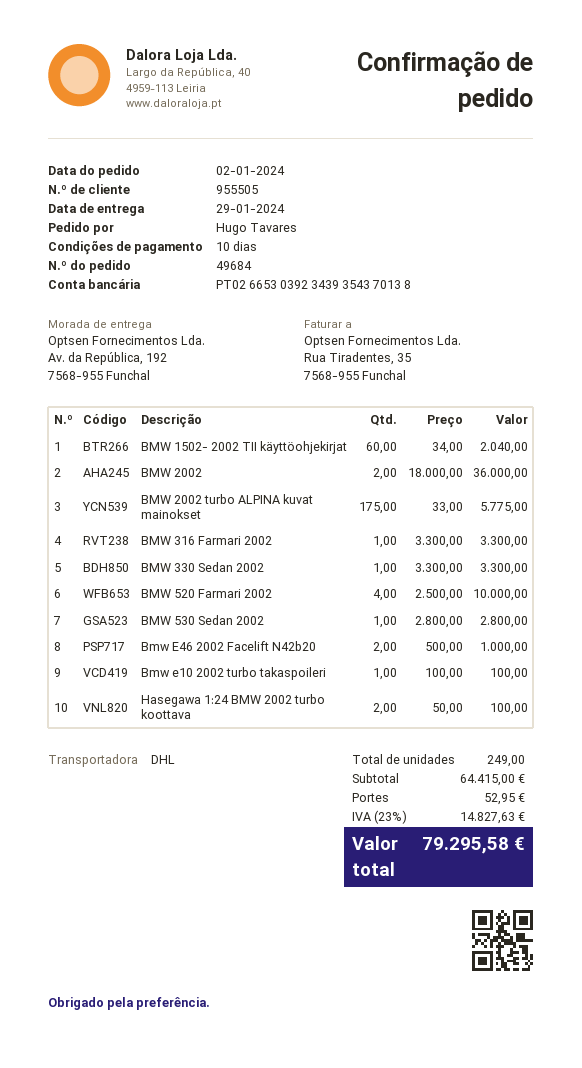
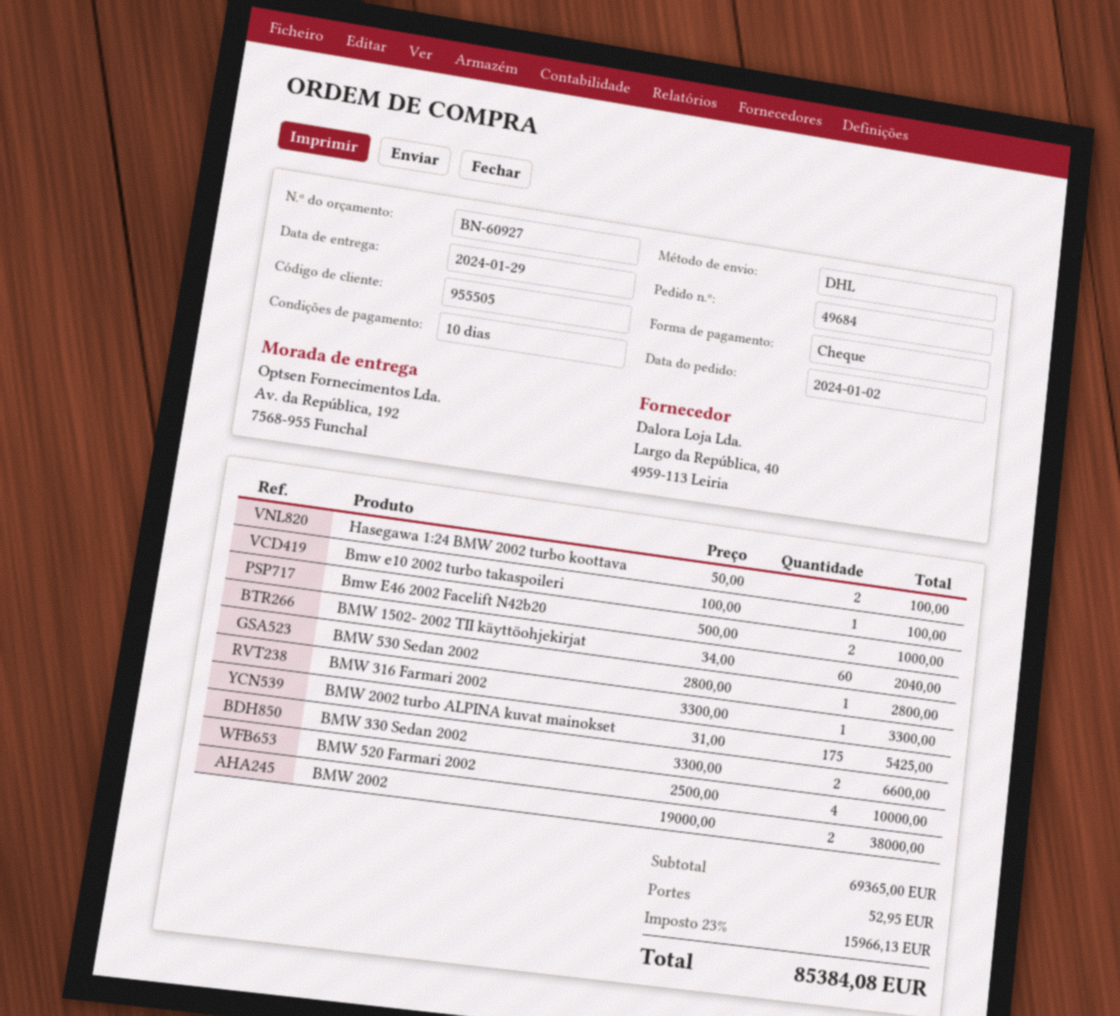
BMW 2002: 2 x 18000.00 = 36000.00 -> 2 x 19000.00 = 38000.00
BMW 2002 turbo ALPINA kuvat mainokset: 175 x 33.00 = 5775.00 -> 175 x 31.00 = 5425.00
BMW 330 Sedan 2002: 1 x 3300.00 = 3300.00 -> 2 x 3300.00 = 6600.00
subtotal: 64415.00 -> 69365.00
tax: 23% = 14827.63 -> 23% = 15966.13
total: 79295.58 -> 85384.08

